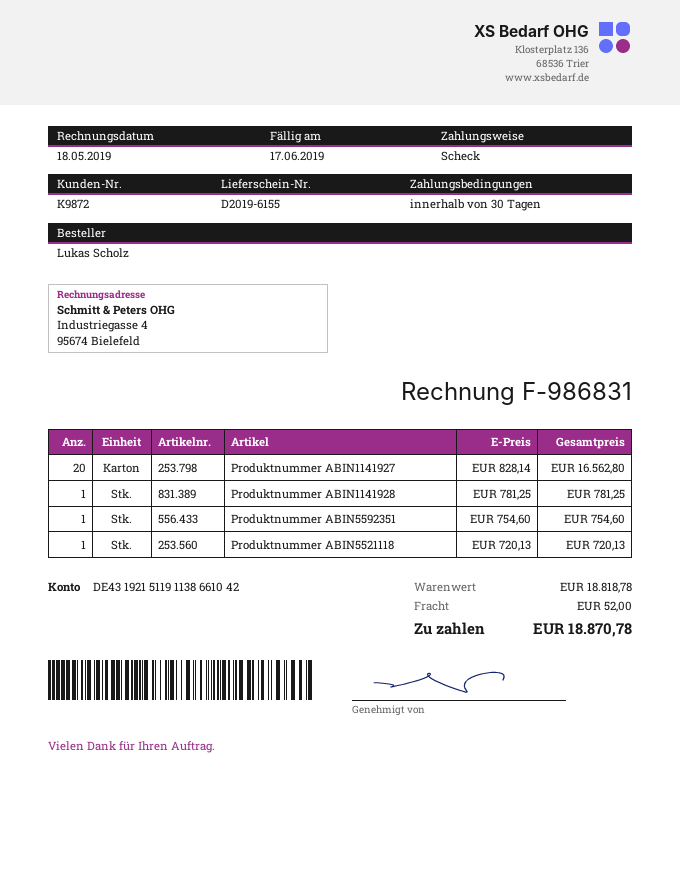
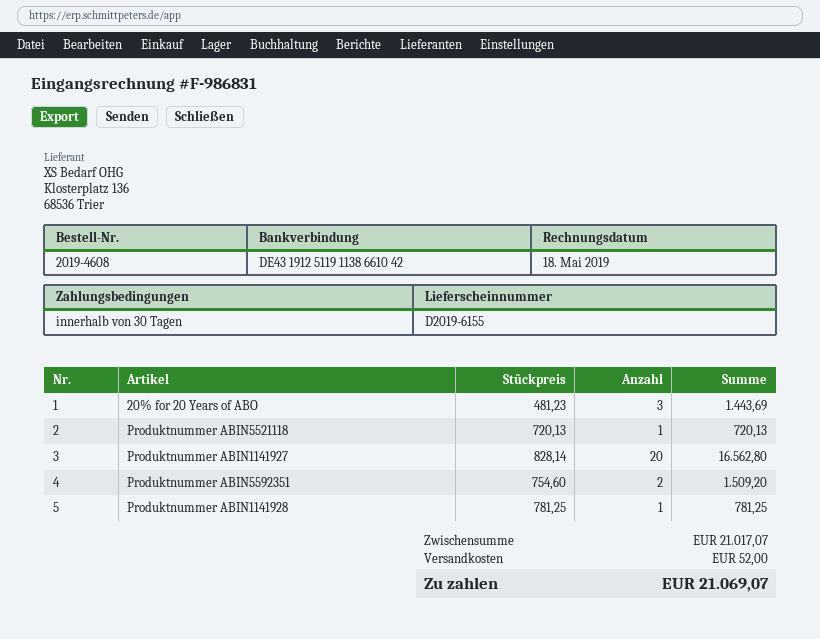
bank account: DE43192151191138661042 -> DE43191251191138661042
Produktnummer ABIN5592351: 1 x 754.60 = 754.60 -> 2 x 754.60 = 1509.20
20% for 20 Years of ABO: none -> 3 x 481.23 = 1443.69
subtotal: 18818.78 -> 21017.07
total: 18870.78 -> 21069.07

